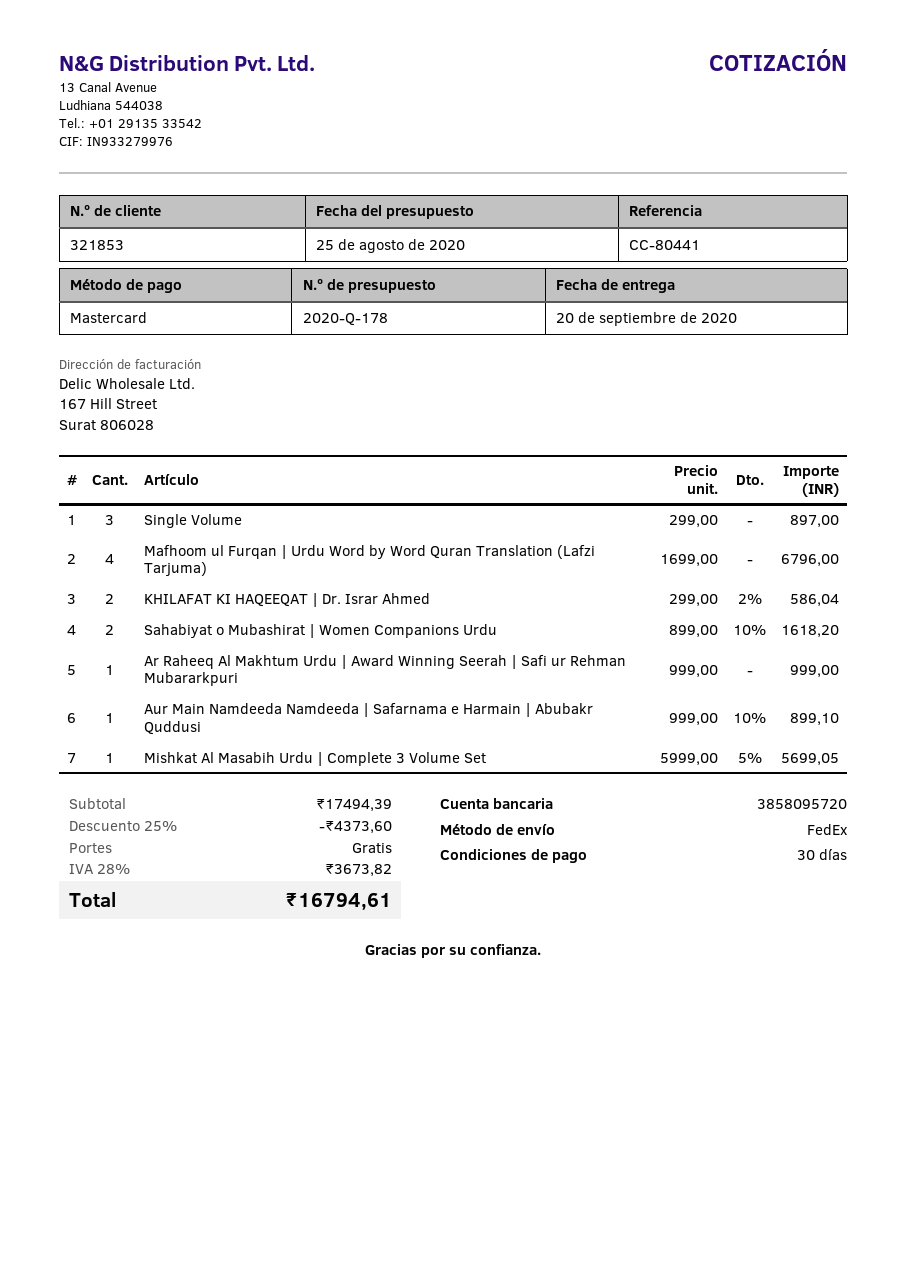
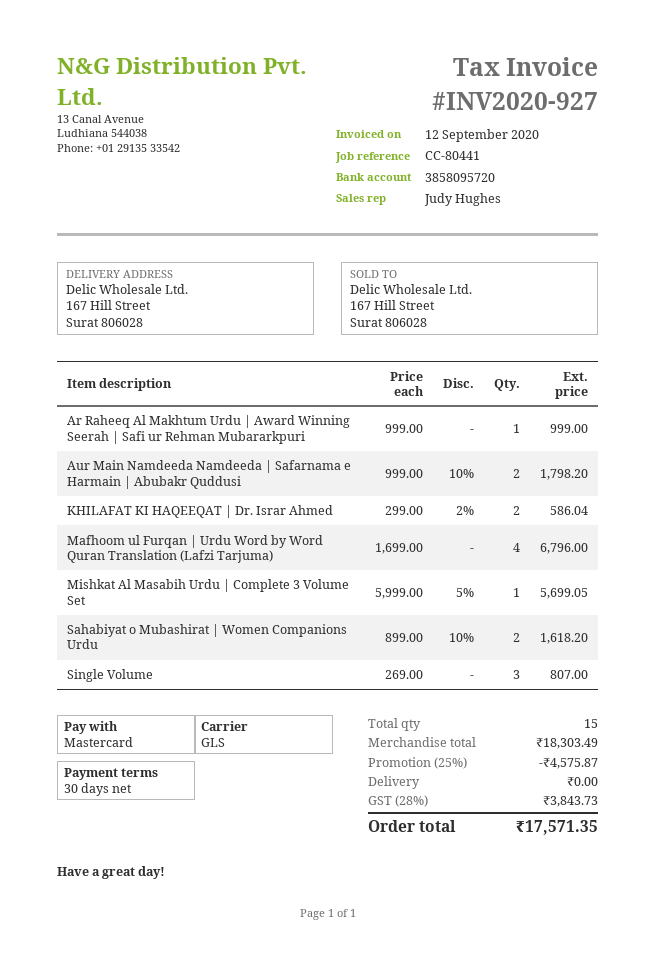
shipping method: FedEx -> GLS
Single Volume: 3 x 299.00 = 897.00 -> 3 x 269.00 = 807.00
Aur Main Namdeeda Namdeeda | Safarnama e Harmain | Abubakr Quddusi: 1 x 999.00 - 10% = 899.10 -> 2 x 999.00 - 10% = 1798.20
subtotal: 17494.39 -> 18303.49
discount: 25% = 4373.60 -> 25% = 4575.87
tax: 28% = 3673.82 -> 28% = 3843.73
total: 16794.61 -> 17571.35

